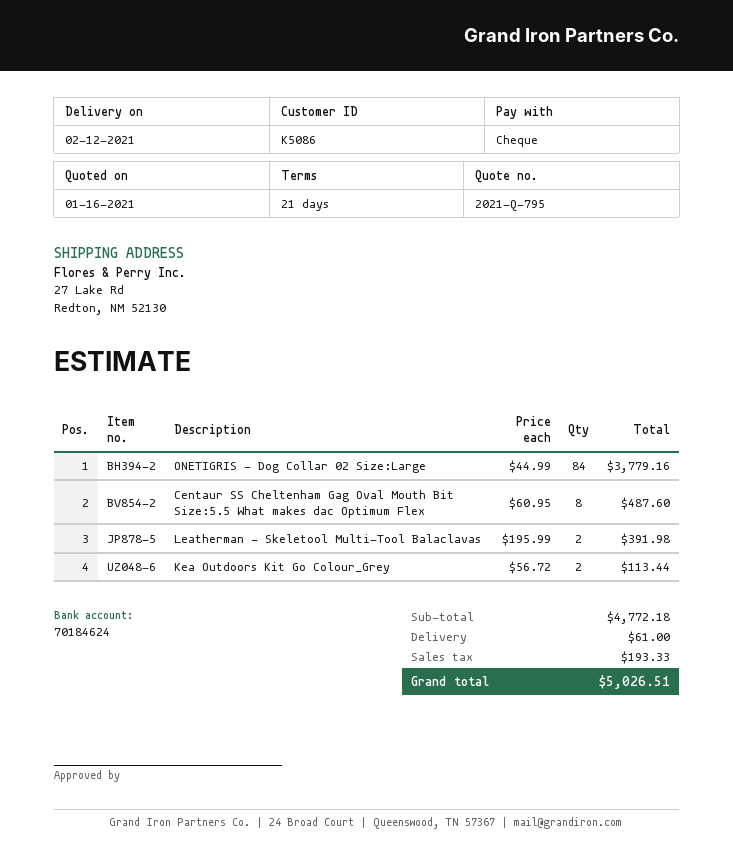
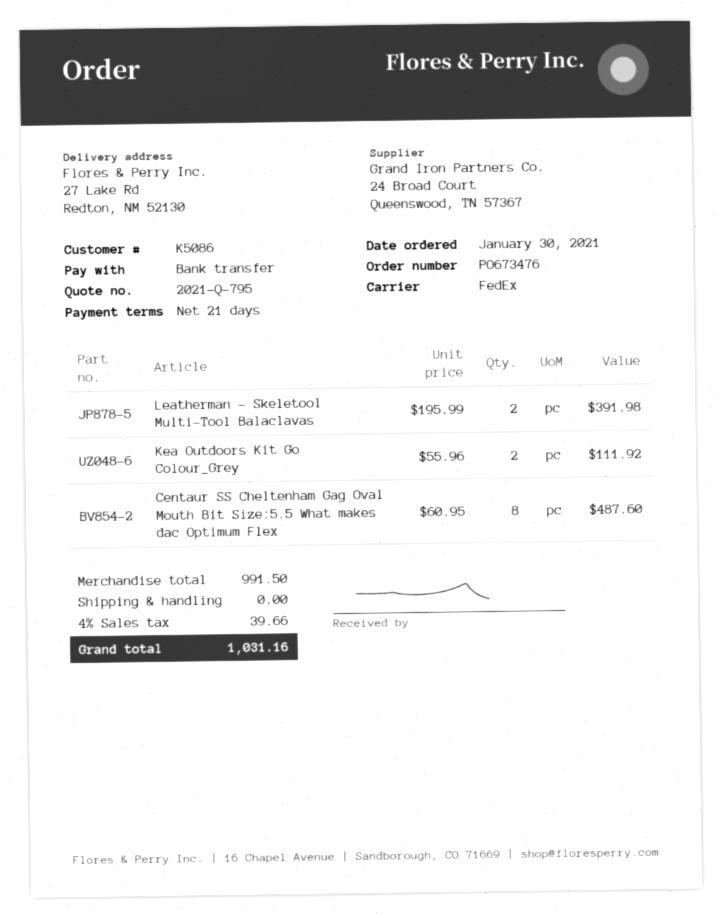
payment method: cheque -> bank transfer
ONETIGRIS - Dog Collar 02 Size:Large: 84 x 44.99 = 3779.16 -> none
Kea Outdoors Kit Go Colour_Grey: 2 x 56.72 = 113.44 -> 2 x 55.96 = 111.92
subtotal: 4772.18 -> 991.50
shipping: 61.00 -> 0.00
tax: 193.33 -> 39.66
total: 5026.51 -> 1031.16

